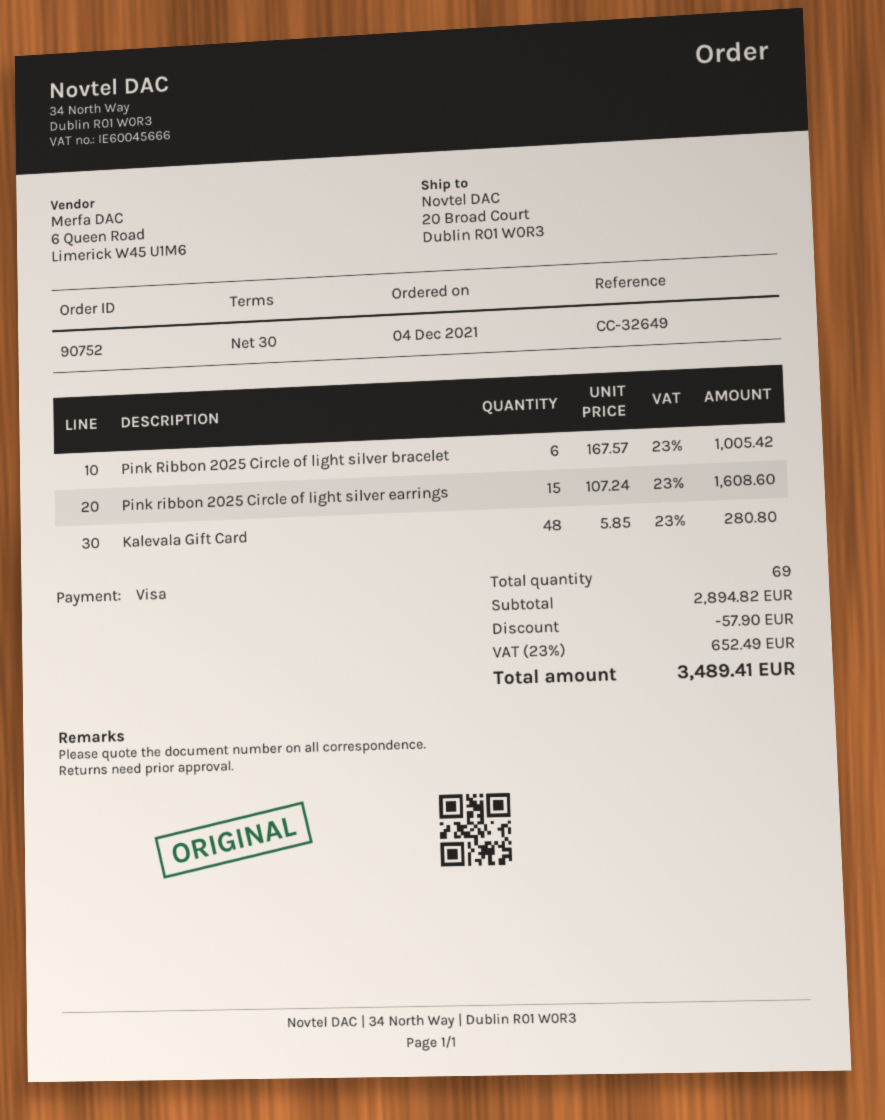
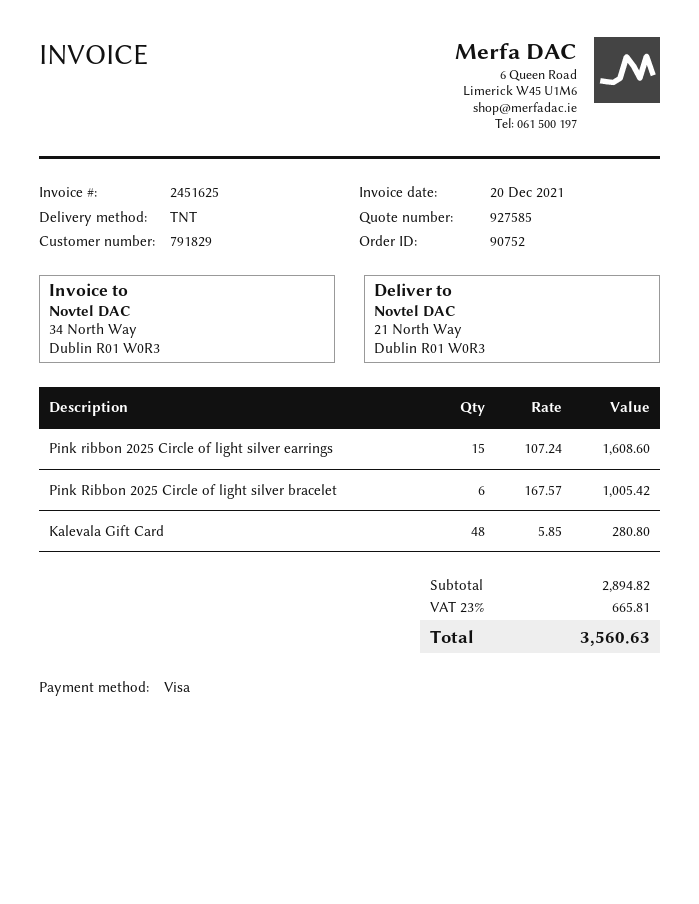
ship to: 20 Broad Court, Dublin R01 W0R3 -> 21 North Way, Dublin R01 W0R3
discount: 57.90 -> none
tax: 23% = 652.49 -> 23% = 665.81
total: 3489.41 -> 3560.63

